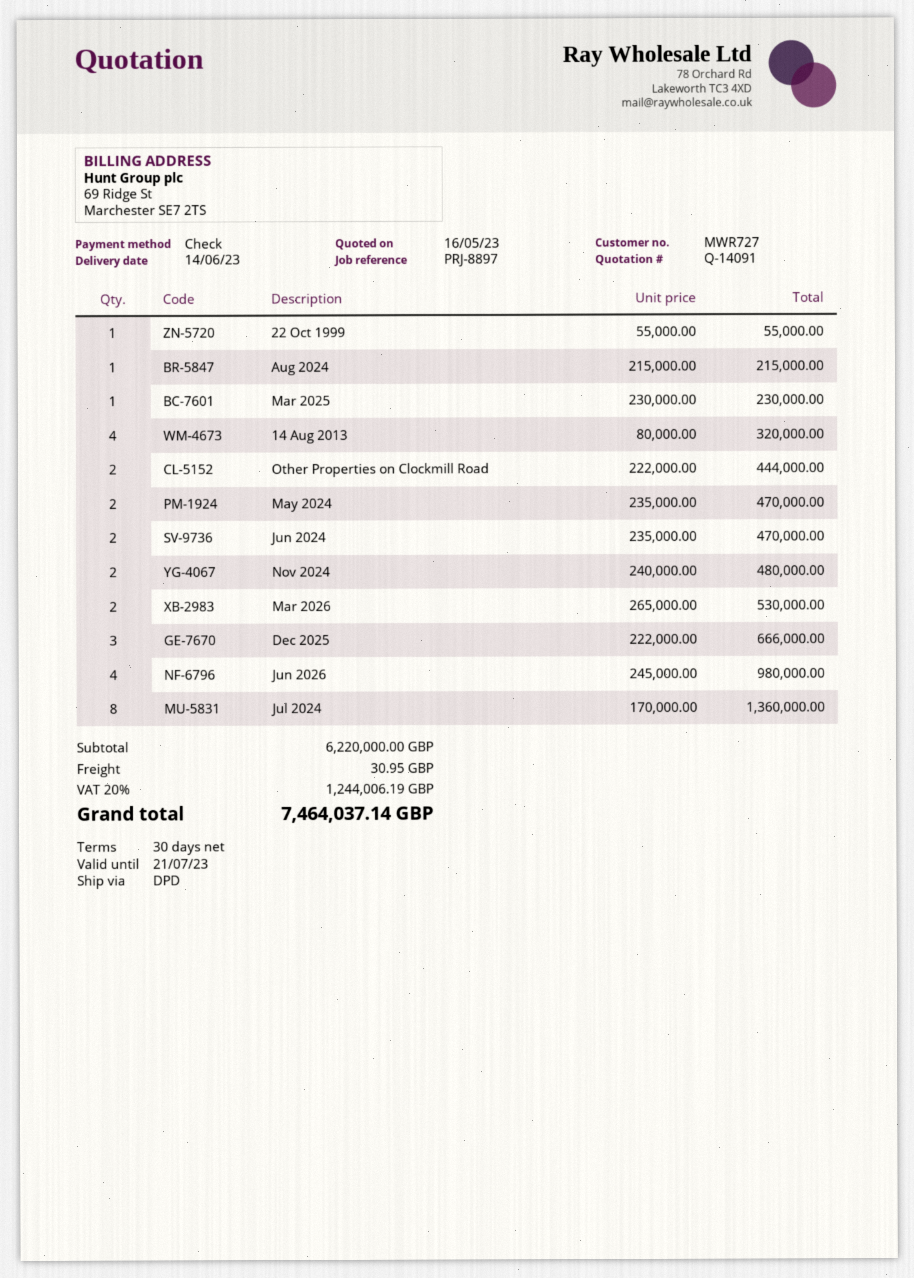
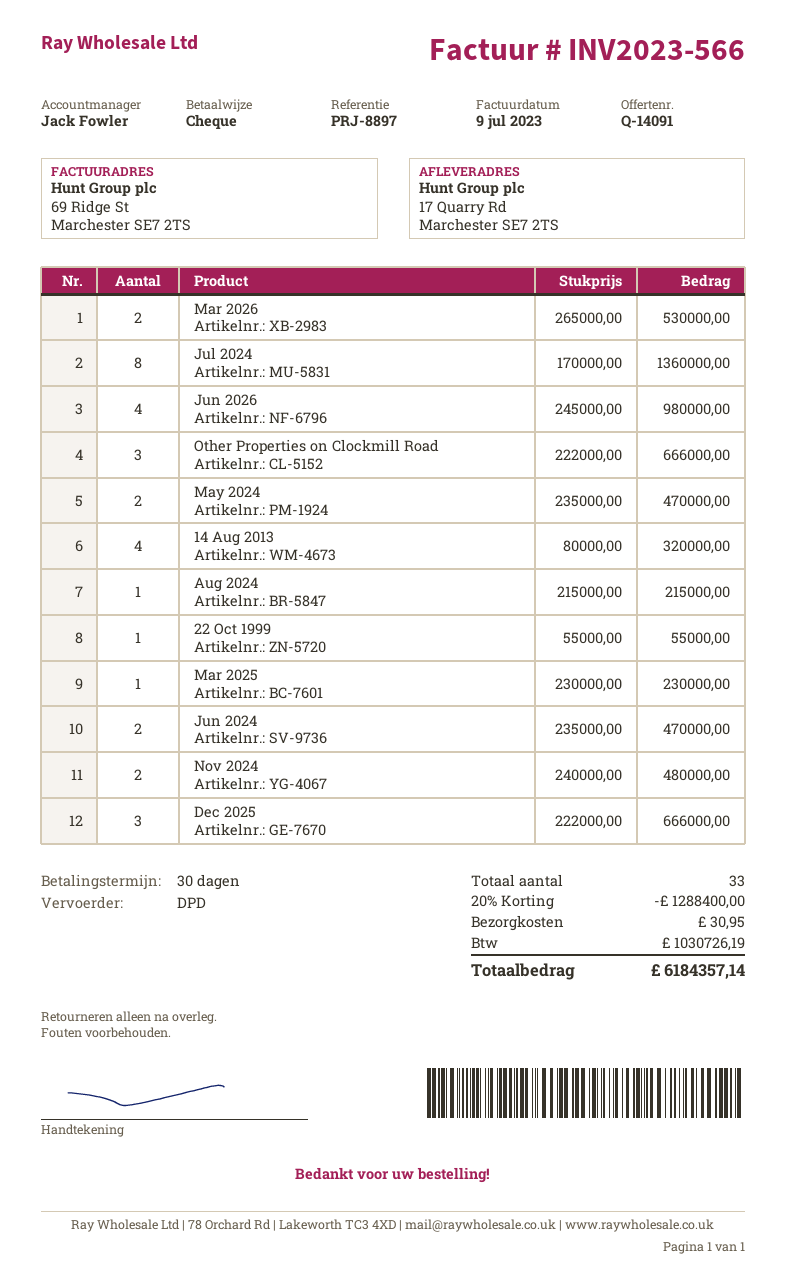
Other Properties on Clockmill Road: 2 x 222000.00 = 444000.00 -> 3 x 222000.00 = 666000.00
discount: none -> 20% = 1288400.00
tax: 1244006.19 -> 1030726.19
total: 7464037.14 -> 6184357.14

